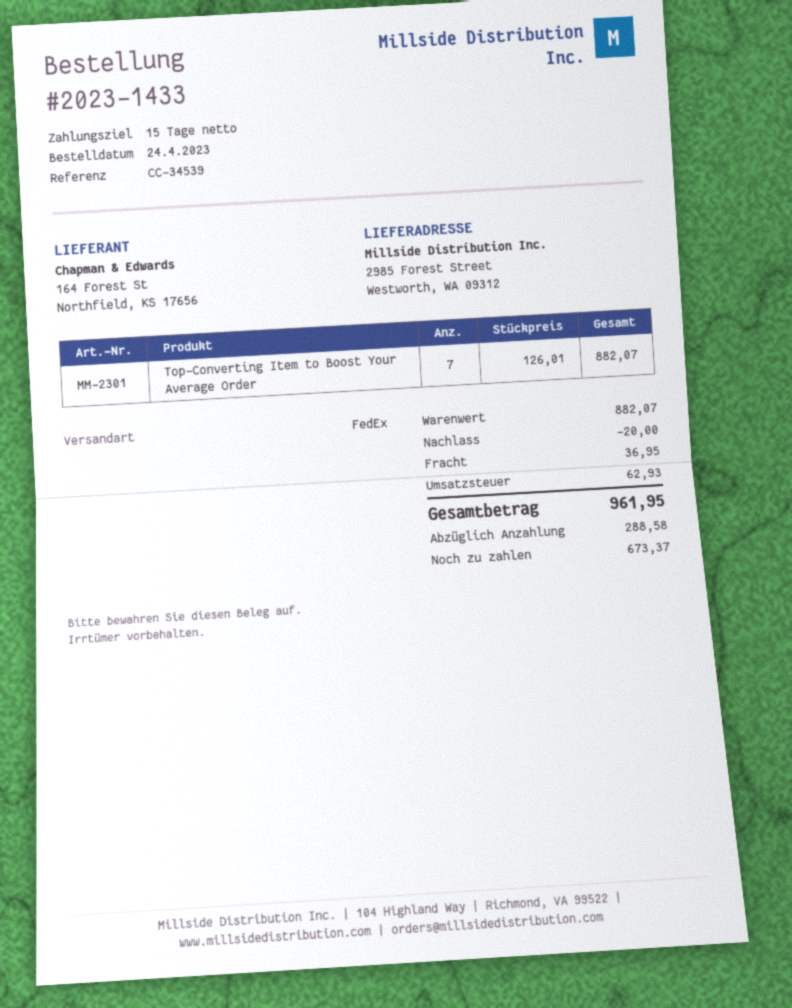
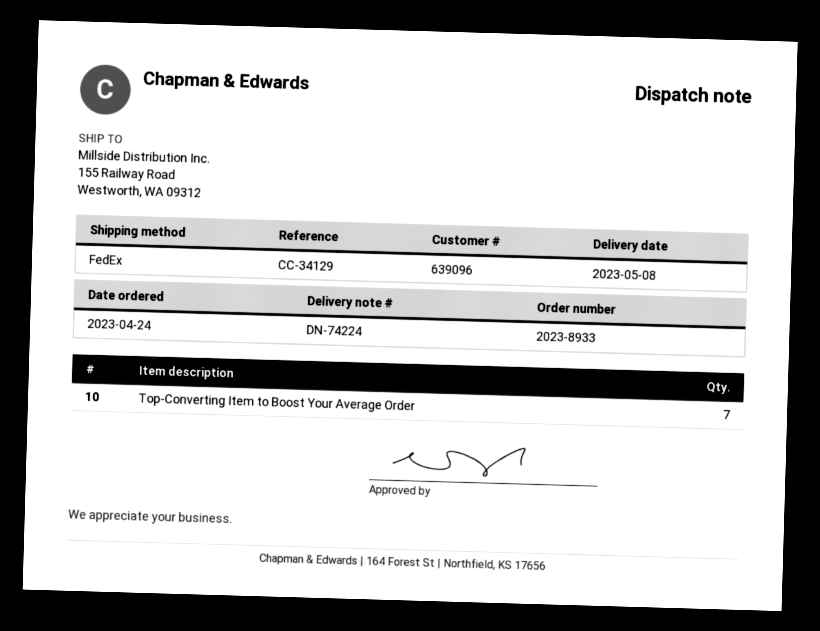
order number: 2023-1433 -> 2023-8933
reference: CC-34539 -> CC-34129
ship to: 2985 Forest Street, Westworth, WA 09312 -> 155 Railway Road, Westworth, WA 09312

